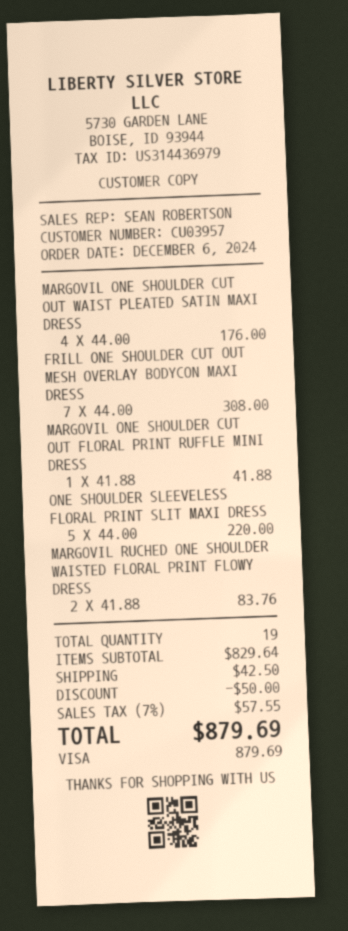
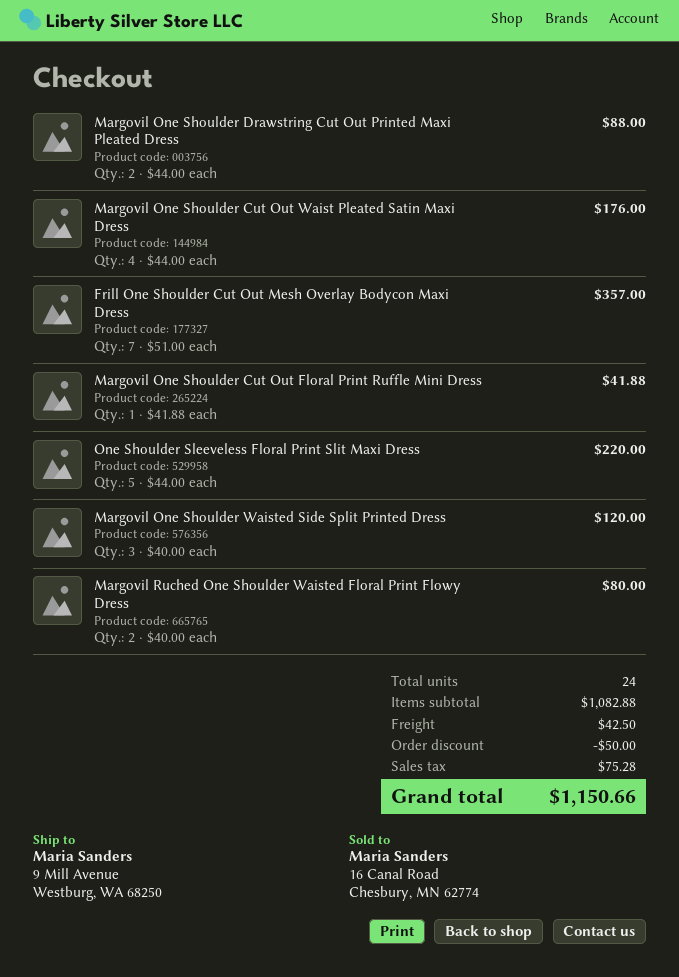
FRILL ONE SHOULDER CUT OUT MESH OVERLAY BODYCON MAXI DRESS: 7 x 44.00 = 308.00 -> 7 x 51.00 = 357.00
MARGOVIL RUCHED ONE SHOULDER WAISTED FLORAL PRINT FLOWY DRESS: 2 x 41.88 = 83.76 -> 2 x 40.00 = 80.00
Margovil One Shoulder Drawstring Cut Out Printed Maxi Pleated Dress: none -> 2 x 44.00 = 88.00
Margovil One Shoulder Waisted Side Split Printed Dress: none -> 3 x 40.00 = 120.00
total quantity: 19 -> 24
subtotal: 829.64 -> 1082.88
tax: 57.55 -> 75.28
total: 879.69 -> 1150.66

